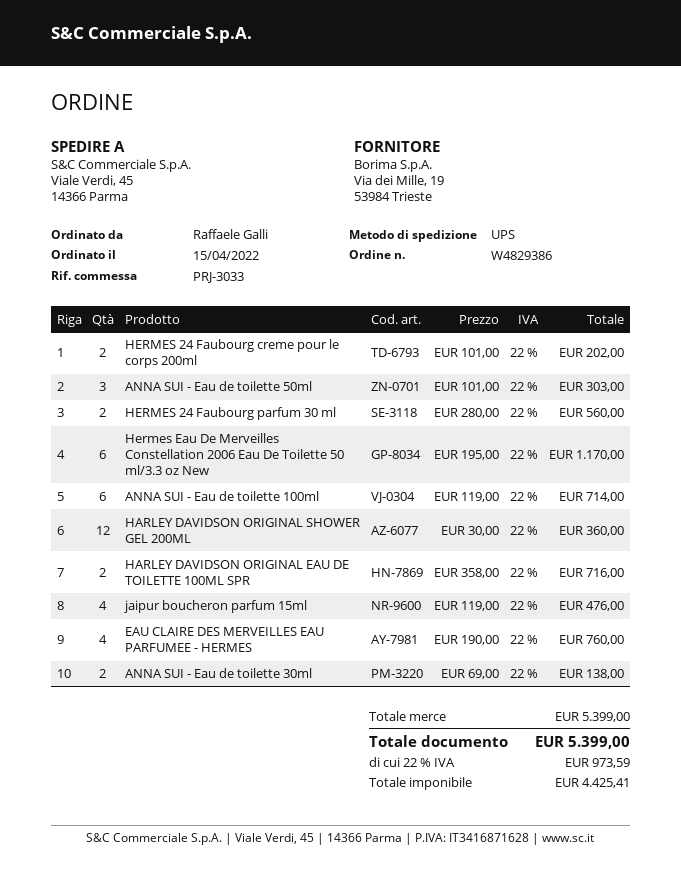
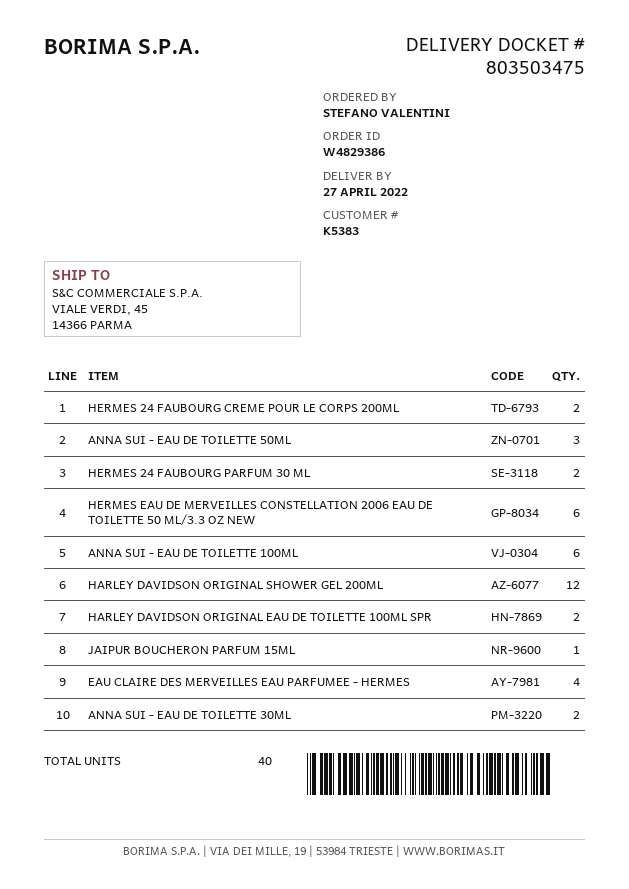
ordered by: Raffaele Galli -> STEFANO VALENTINI
jaipur boucheron parfum 15ml: 4 -> 1

